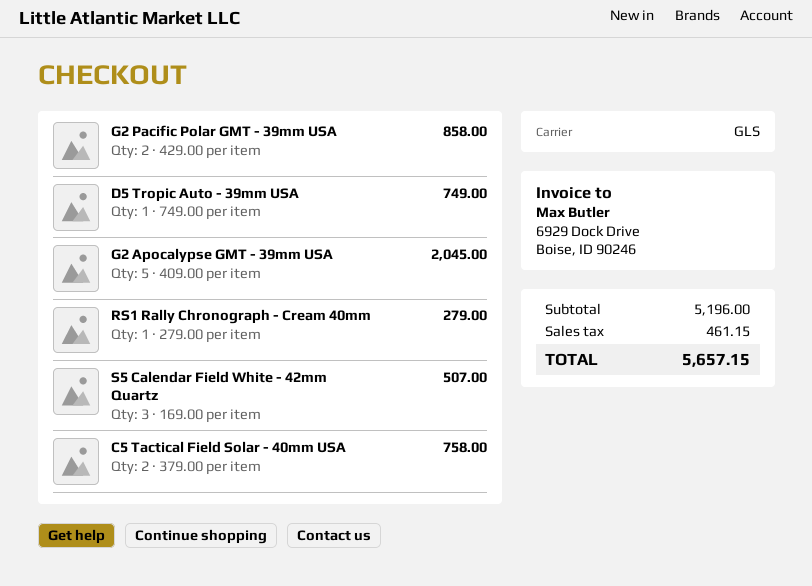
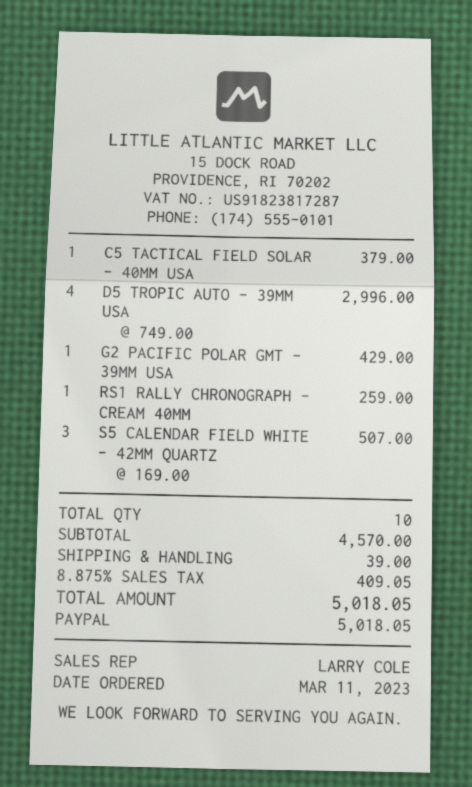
G2 Pacific Polar GMT - 39mm USA: 2 x 429.00 = 858.00 -> 1 x 429.00 = 429.00
D5 Tropic Auto - 39mm USA: 1 x 749.00 = 749.00 -> 4 x 749.00 = 2996.00
G2 Apocalypse GMT - 39mm USA: 5 x 409.00 = 2045.00 -> none
RS1 Rally Chronograph - Cream 40mm: 1 x 279.00 = 279.00 -> 1 x 259.00 = 259.00
C5 Tactical Field Solar - 40mm USA: 2 x 379.00 = 758.00 -> 1 x 379.00 = 379.00
subtotal: 5196.00 -> 4570.00
shipping: none -> 39.00
tax: 461.15 -> 409.05
total: 5657.15 -> 5018.05

